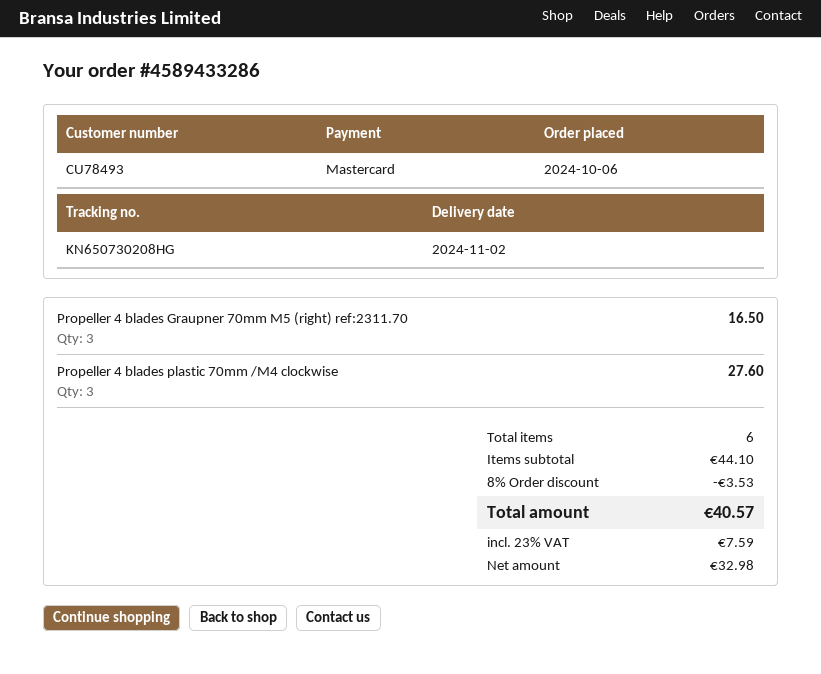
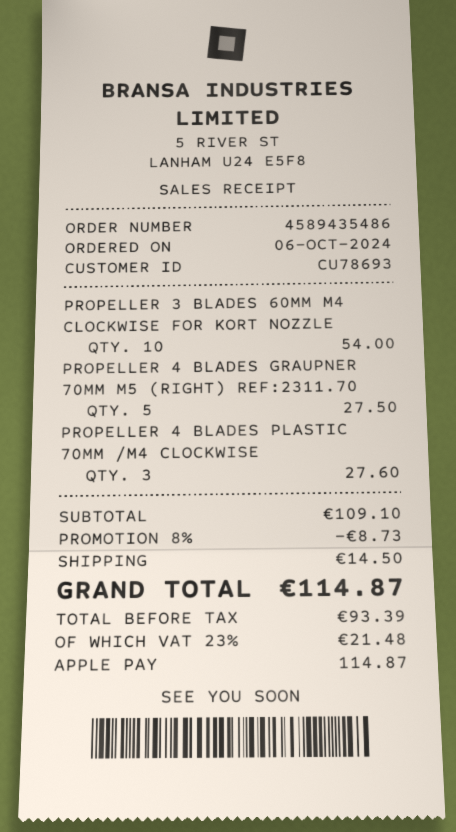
order number: 4589433286 -> 4589435486
customer number: CU78493 -> CU78693
payment method: Mastercard -> Apple Pay
Propeller 4 blades Graupner 70mm M5 (right) ref:2311.70: 3 for 16.50 -> 5 for 27.50
PROPELLER 3 BLADES 60MM M4 CLOCKWISE FOR KORT NOZZLE: none -> 10 for 54.00
subtotal: 44.10 -> 109.10
discount: 8% = 3.53 -> 8% = 8.73
shipping: none -> 14.50
net: 32.98 -> 93.39
tax: 23% = 7.59 -> 23% = 21.48
total: 40.57 -> 114.87

